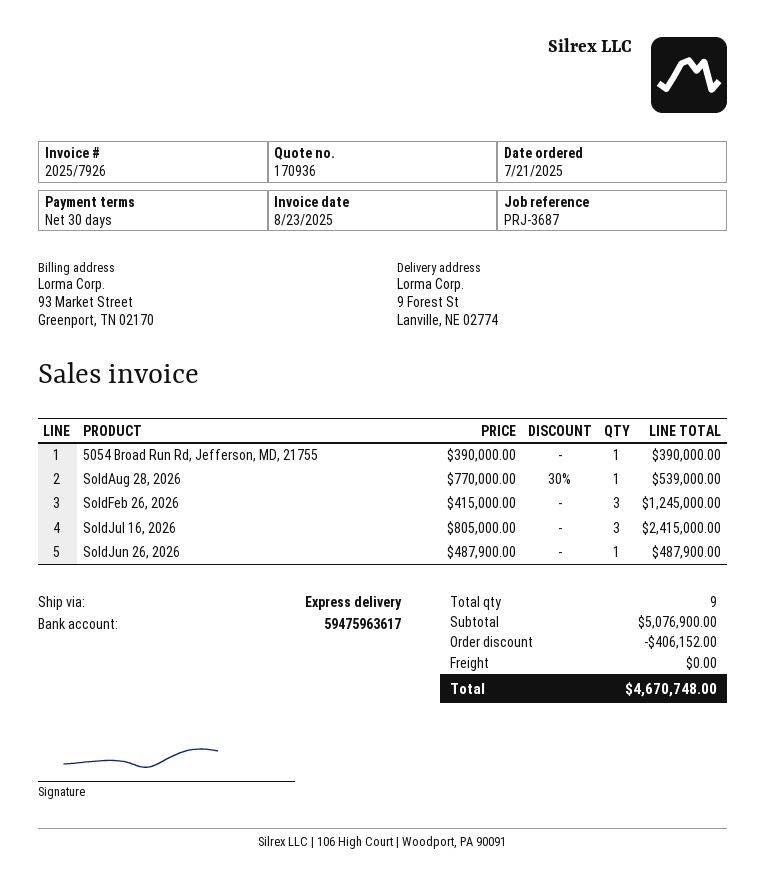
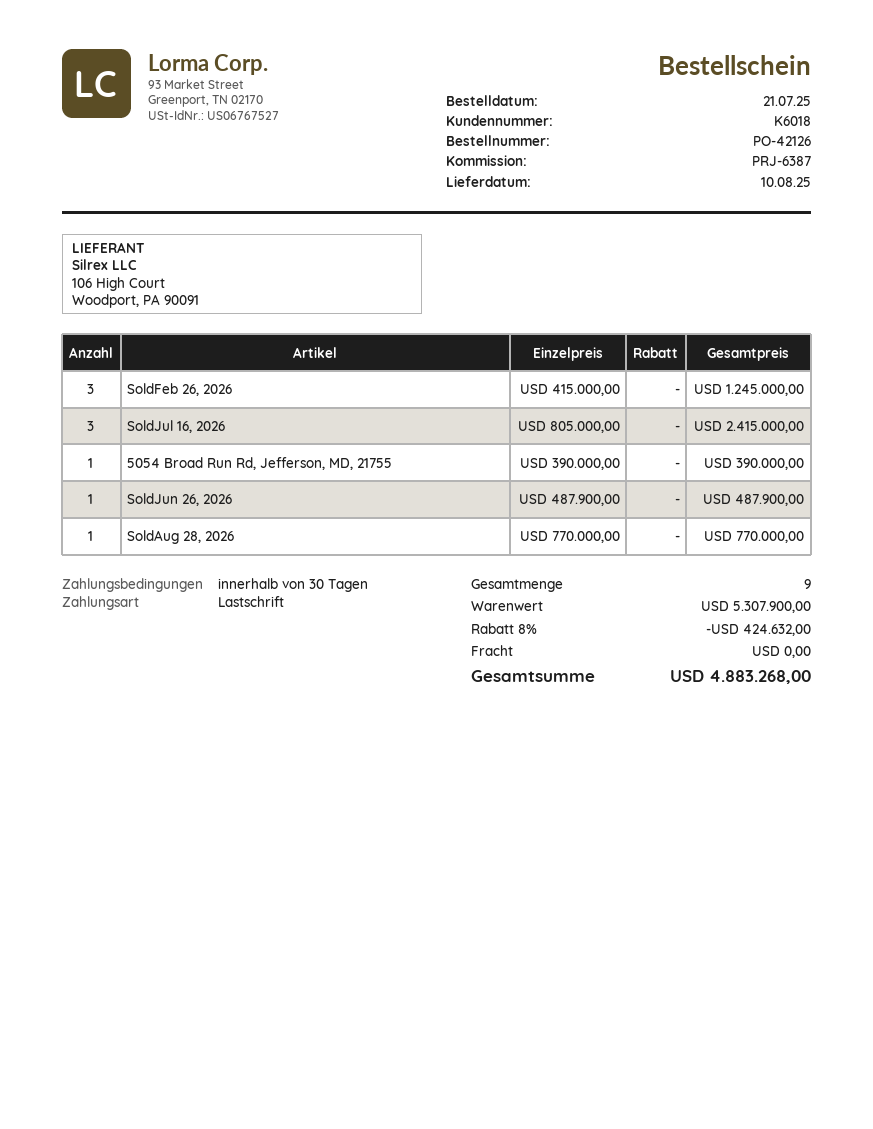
reference: PRJ-3687 -> PRJ-6387
SoldAug 28, 2026: 1 x 770000.00 - 30% = 539000.00 -> 1 x 770000.00 = 770000.00
subtotal: 5076900.00 -> 5307900.00
discount: 406152.00 -> 424632.00
total: 4670748.00 -> 4883268.00

